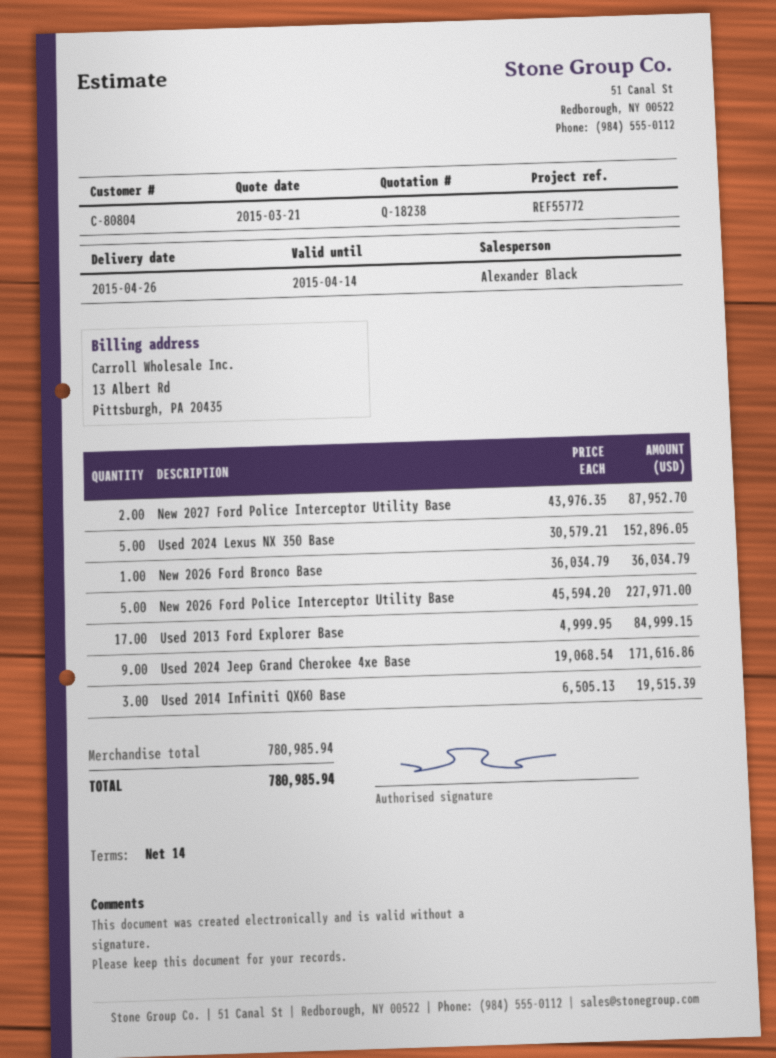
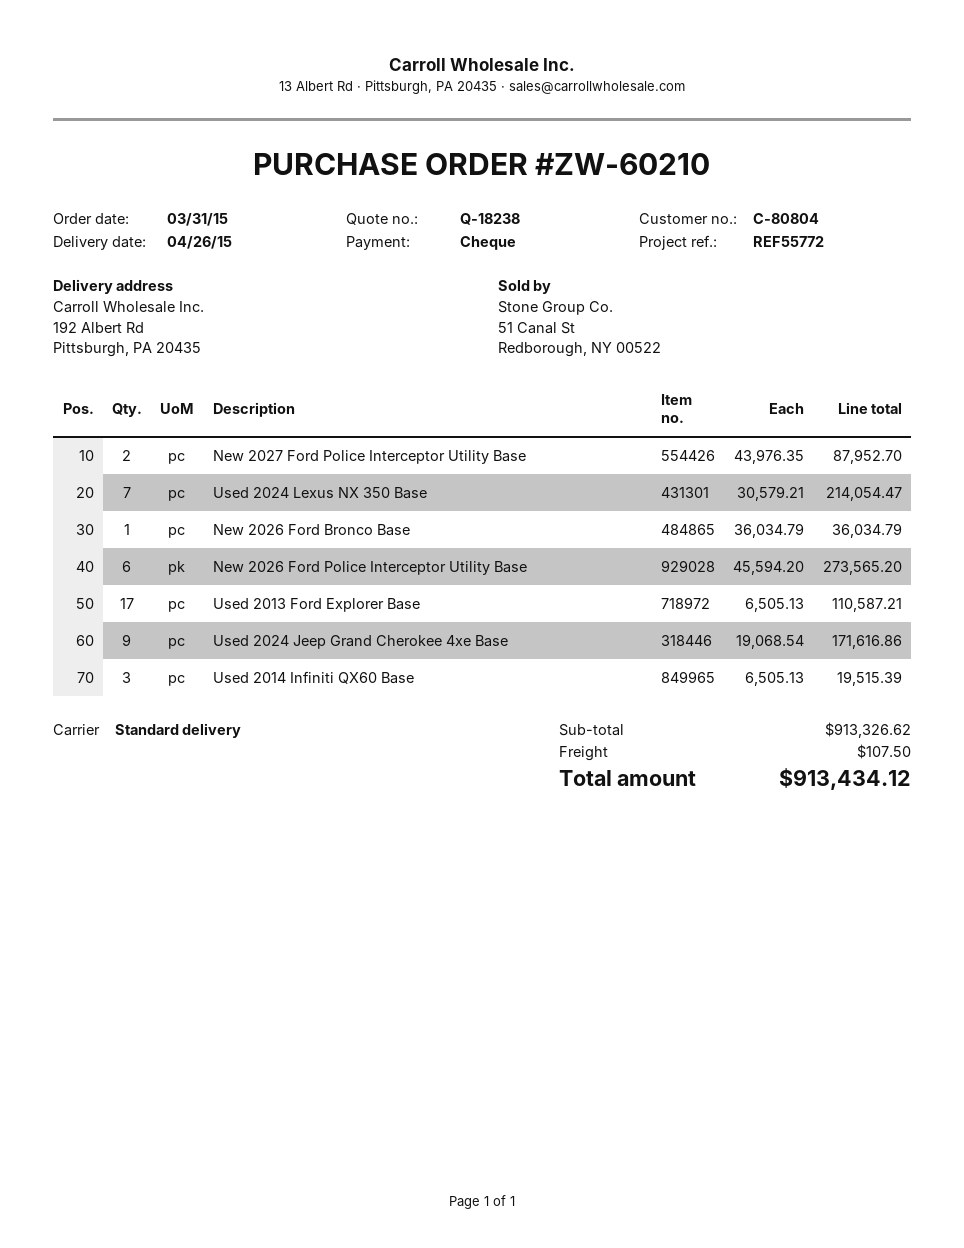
Used 2024 Lexus NX 350 Base: 5 x 30579.21 = 152896.05 -> 7 x 30579.21 = 214054.47
New 2026 Ford Police Interceptor Utility Base: 5 x 45594.20 = 227971.00 -> 6 x 45594.20 = 273565.20
Used 2013 Ford Explorer Base: 17 x 4999.95 = 84999.15 -> 17 x 6505.13 = 110587.21
subtotal: 780985.94 -> 913326.62
shipping: none -> 107.50
total: 780985.94 -> 913434.12

